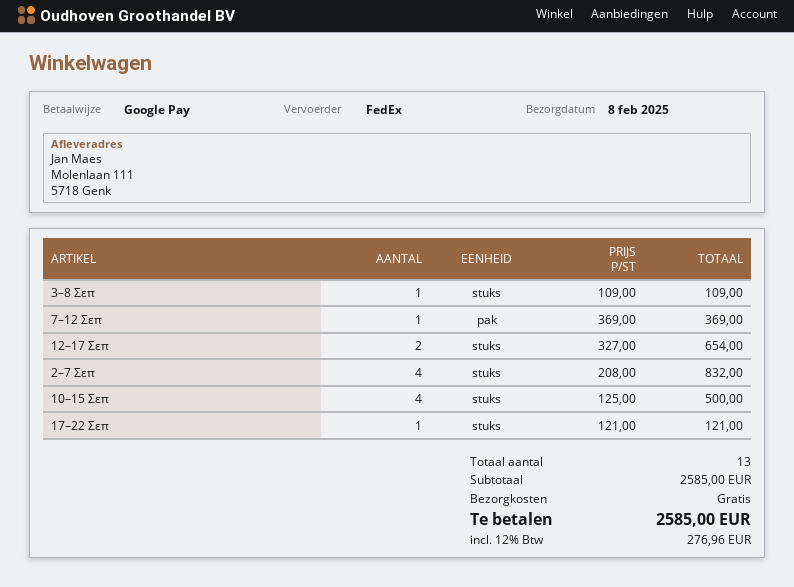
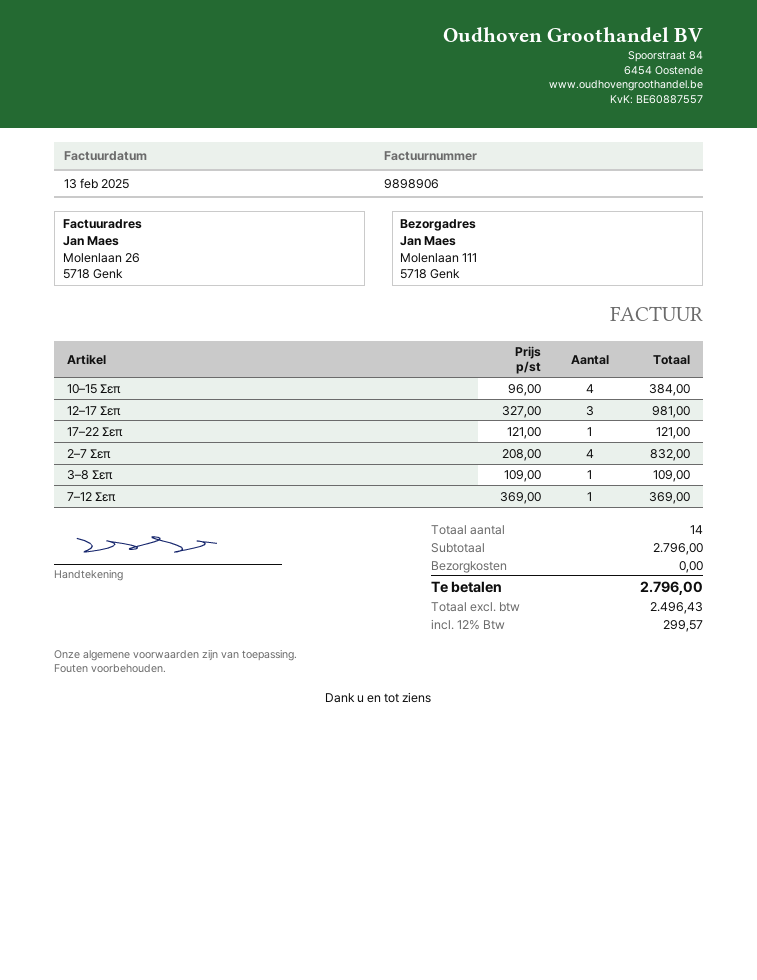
12–17 Σεπ: 2 x 327.00 = 654.00 -> 3 x 327.00 = 981.00
10–15 Σεπ: 4 x 125.00 = 500.00 -> 4 x 96.00 = 384.00
total quantity: 13 -> 14
subtotal: 2585.00 -> 2796.00
tax: 12% = 276.96 -> 12% = 299.57
total: 2585.00 -> 2796.00

